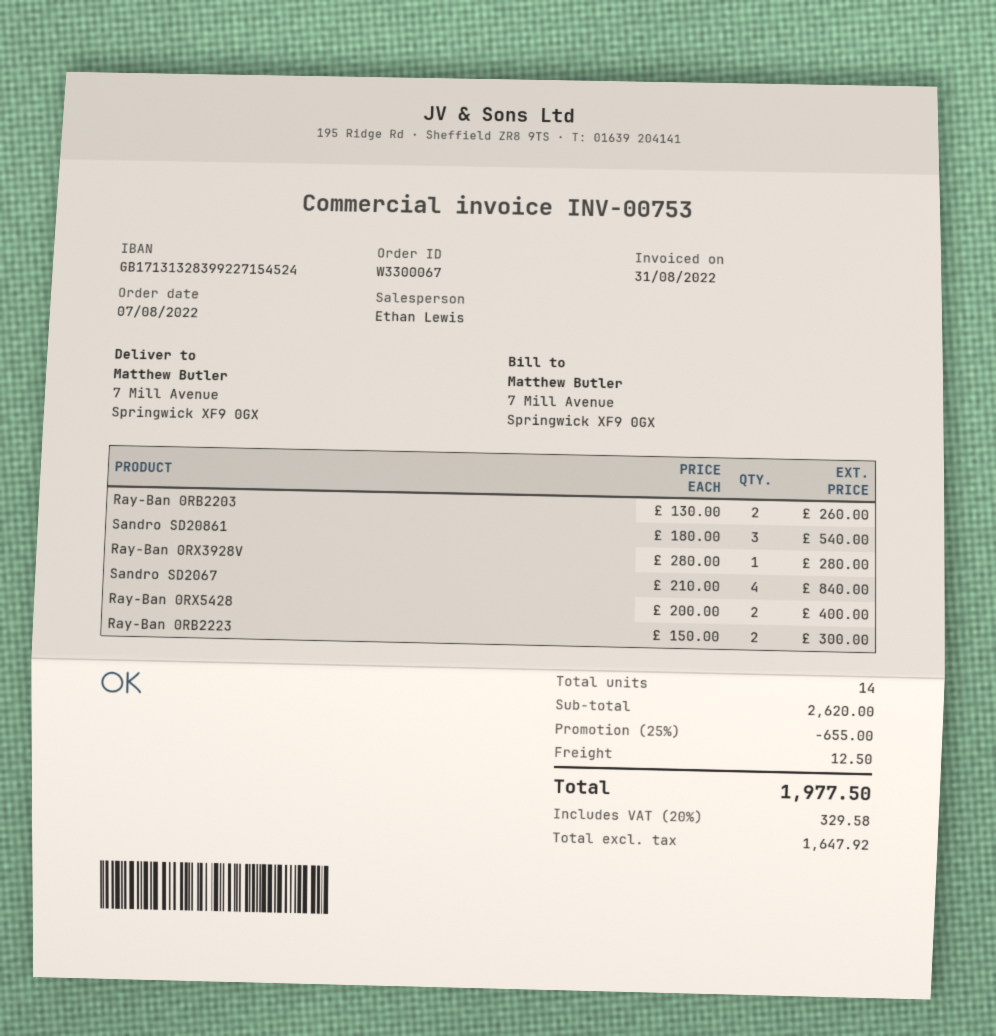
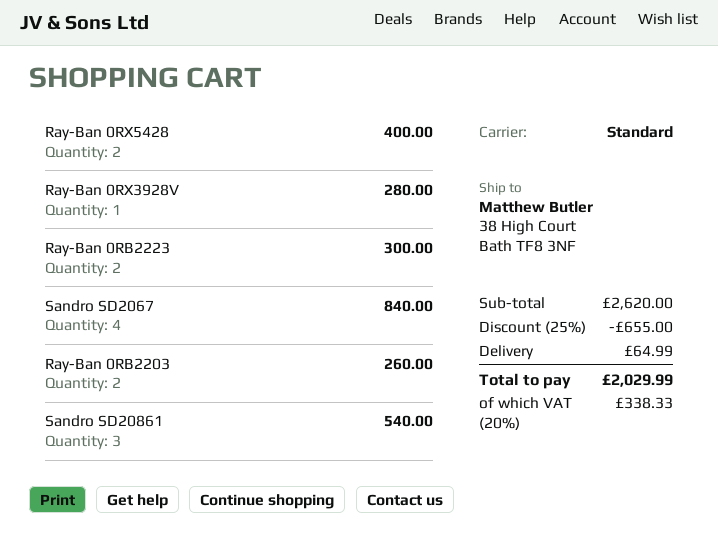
ship to: 7 Mill Avenue, Springwick XF9 0GX -> 38 High Court, Bath TF8 3NF
shipping: 12.50 -> 64.99
tax: 20% = 329.58 -> 20% = 338.33
total: 1977.50 -> 2029.99

